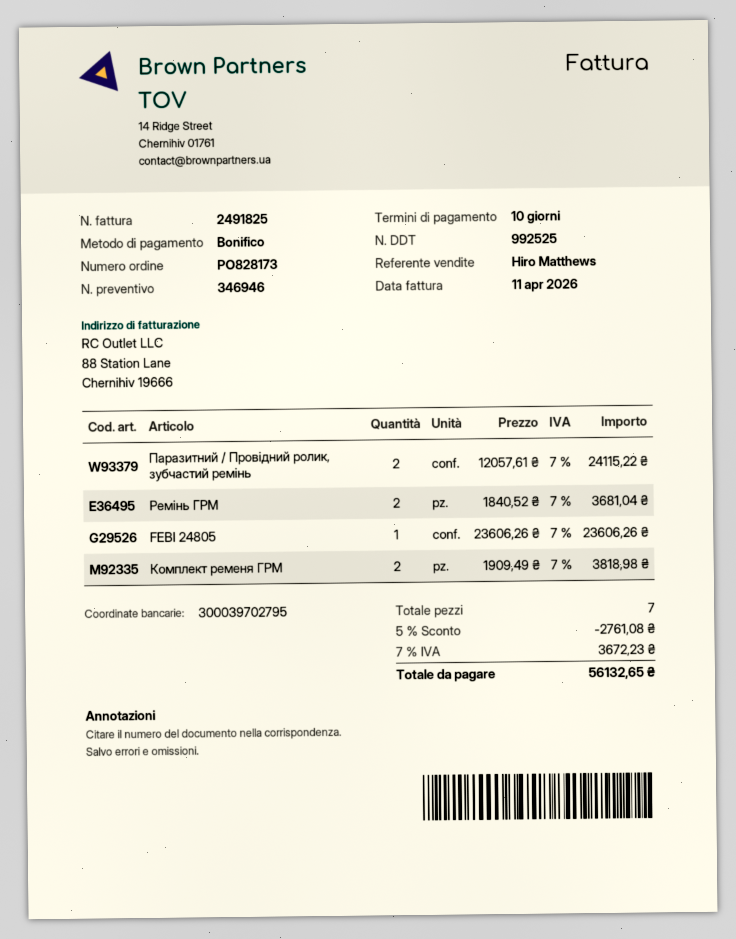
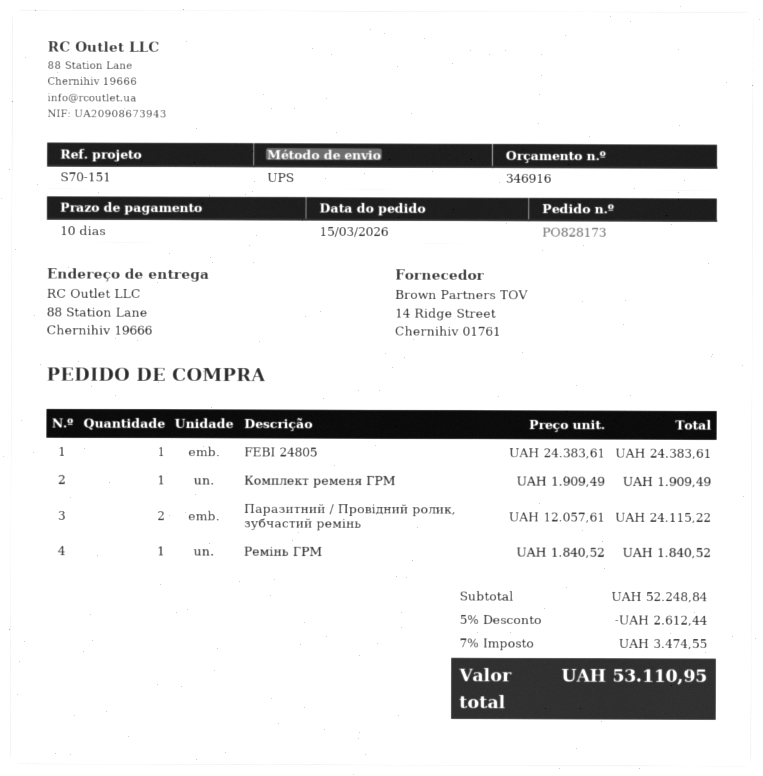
quote number: 346946 -> 346916
Ремінь ГРМ: 2 x 1840.52 = 3681.04 -> 1 x 1840.52 = 1840.52
FEBI 24805: 1 x 23606.26 = 23606.26 -> 1 x 24383.61 = 24383.61
Комплект ременя ГРМ: 2 x 1909.49 = 3818.98 -> 1 x 1909.49 = 1909.49
discount: 5% = 2761.08 -> 5% = 2612.44
tax: 7% = 3672.23 -> 7% = 3474.55
total: 56132.65 -> 53110.95

